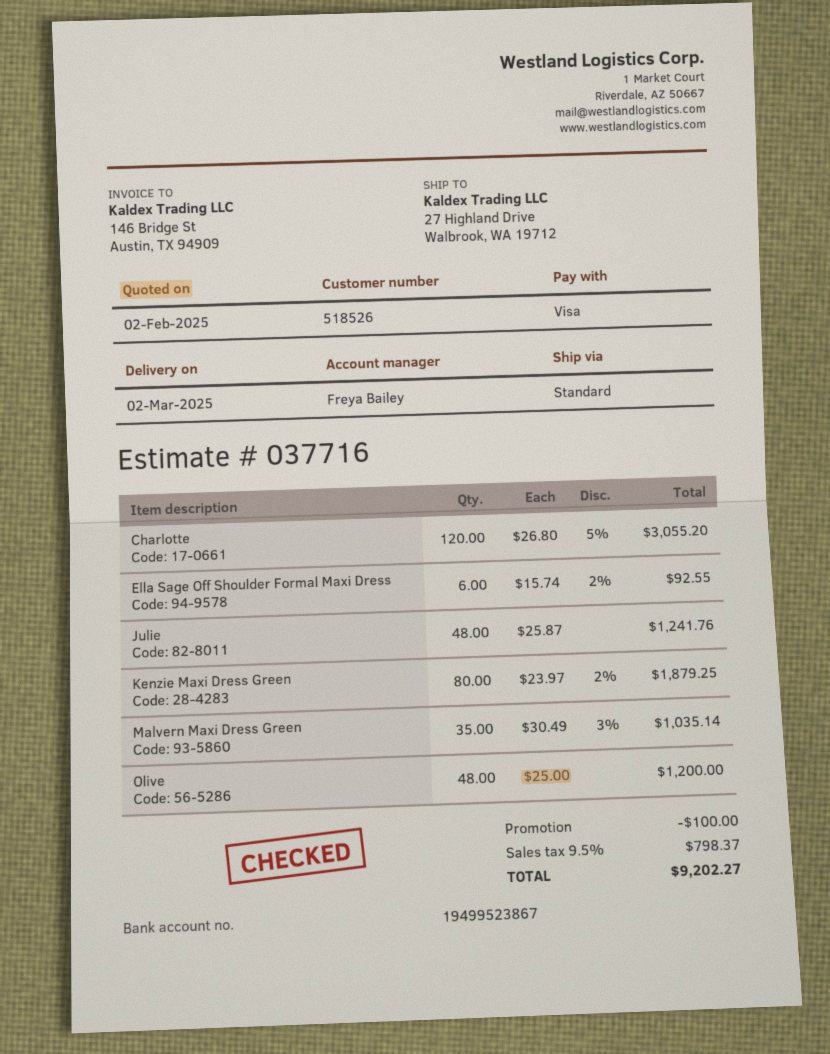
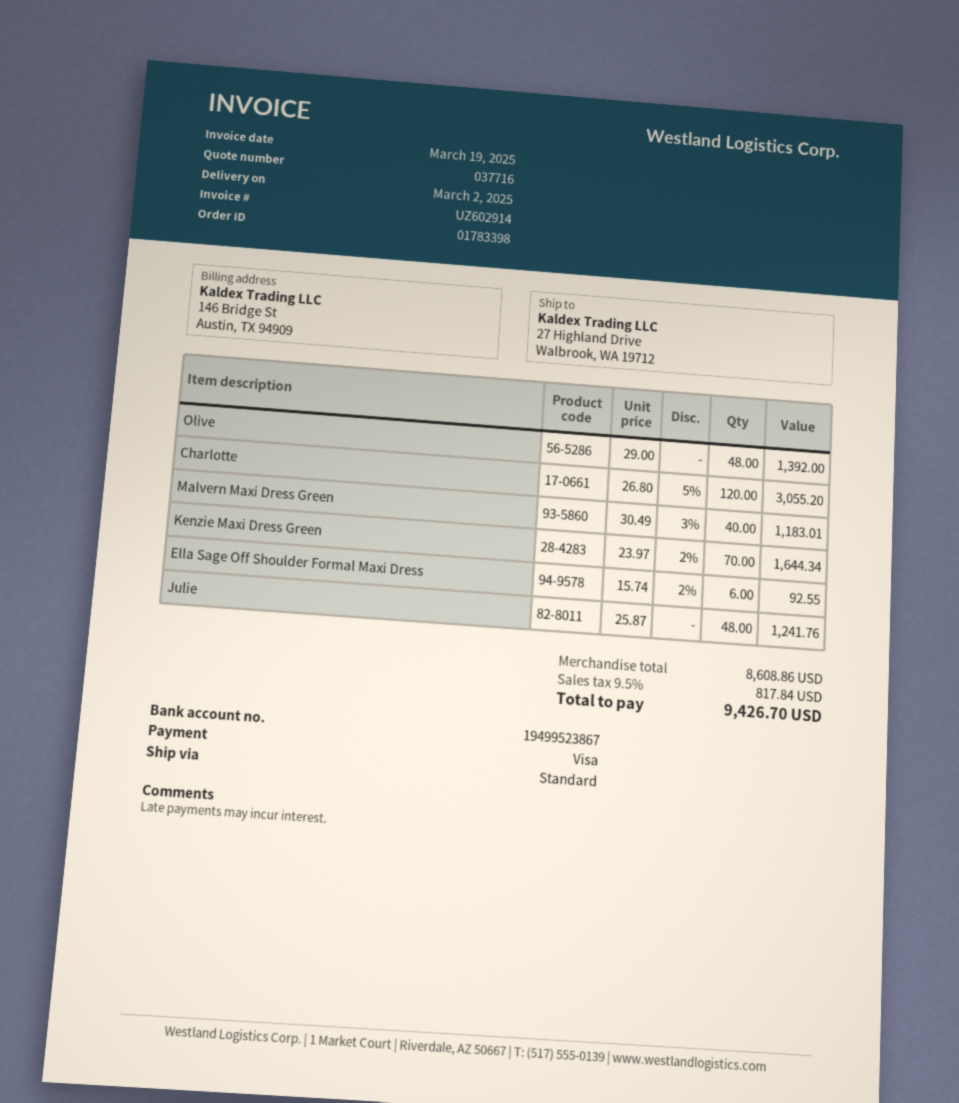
Kenzie Maxi Dress Green: 80 x 23.97 - 2% = 1879.25 -> 70 x 23.97 - 2% = 1644.34
Malvern Maxi Dress Green: 35 x 30.49 - 3% = 1035.14 -> 40 x 30.49 - 3% = 1183.01
Olive: 48 x 25.00 = 1200.00 -> 48 x 29.00 = 1392.00
discount: 100.00 -> none
tax: 9.5% = 798.37 -> 9.5% = 817.84
total: 9202.27 -> 9426.70

